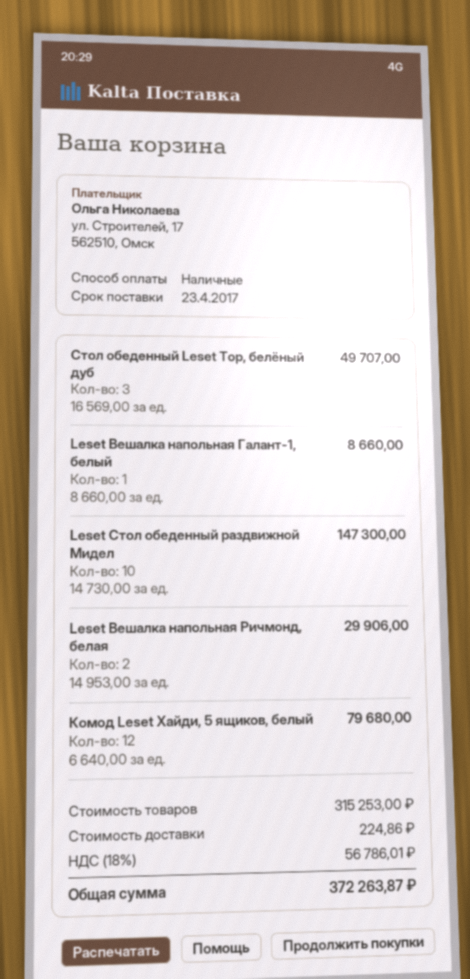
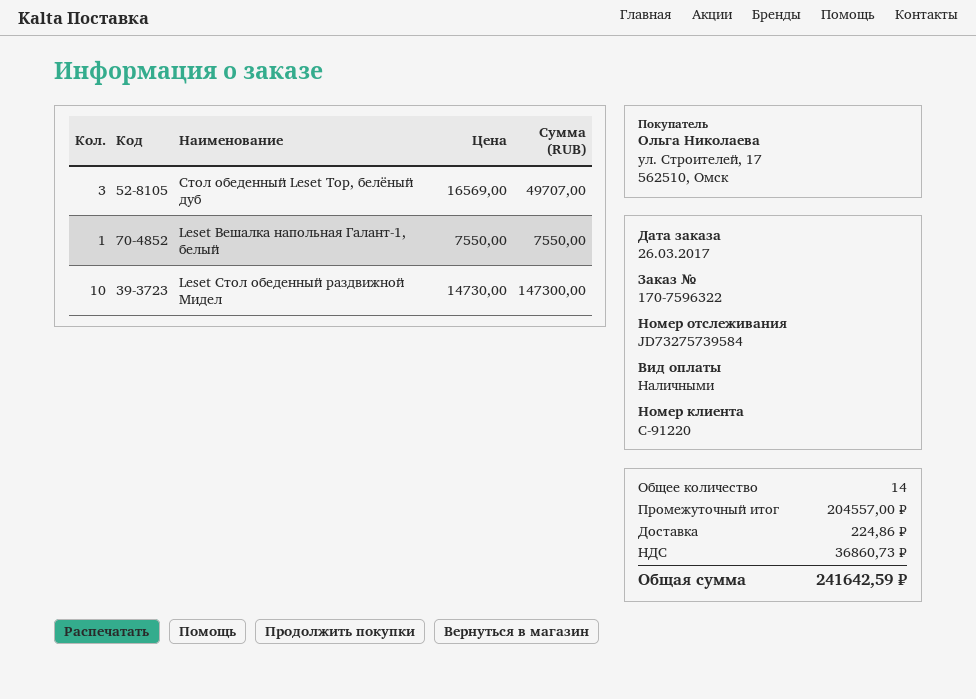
Leset Вешалка напольная Галант-1, белый: 1 x 8660.00 = 8660.00 -> 1 x 7550.00 = 7550.00
Leset Вешалка напольная Ричмонд, белая: 2 x 14953.00 = 29906.00 -> none
Комод Leset Хайди, 5 ящиков, белый: 12 x 6640.00 = 79680.00 -> none
subtotal: 315253.00 -> 204557.00
tax: 56786.01 -> 36860.73
total: 372263.87 -> 241642.59

